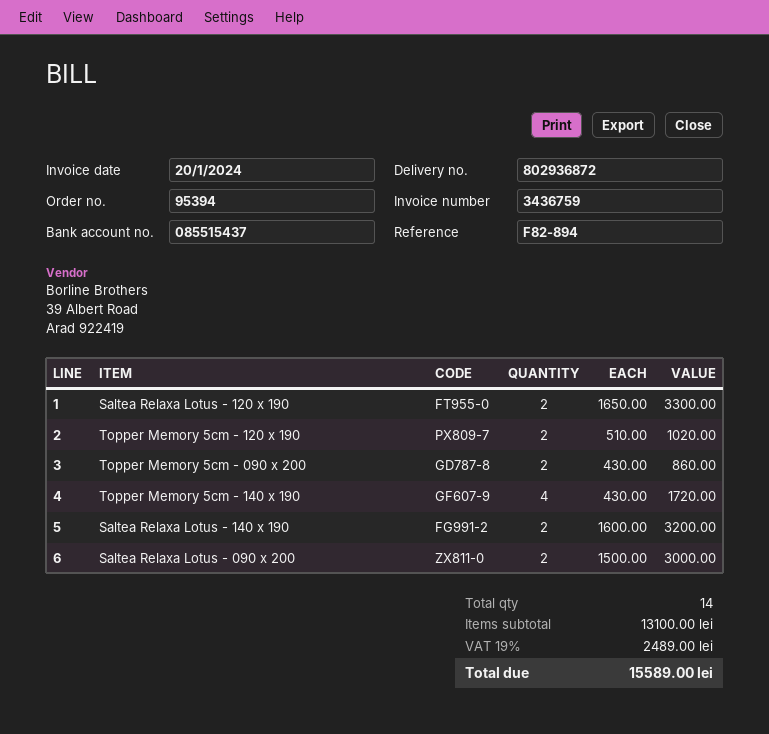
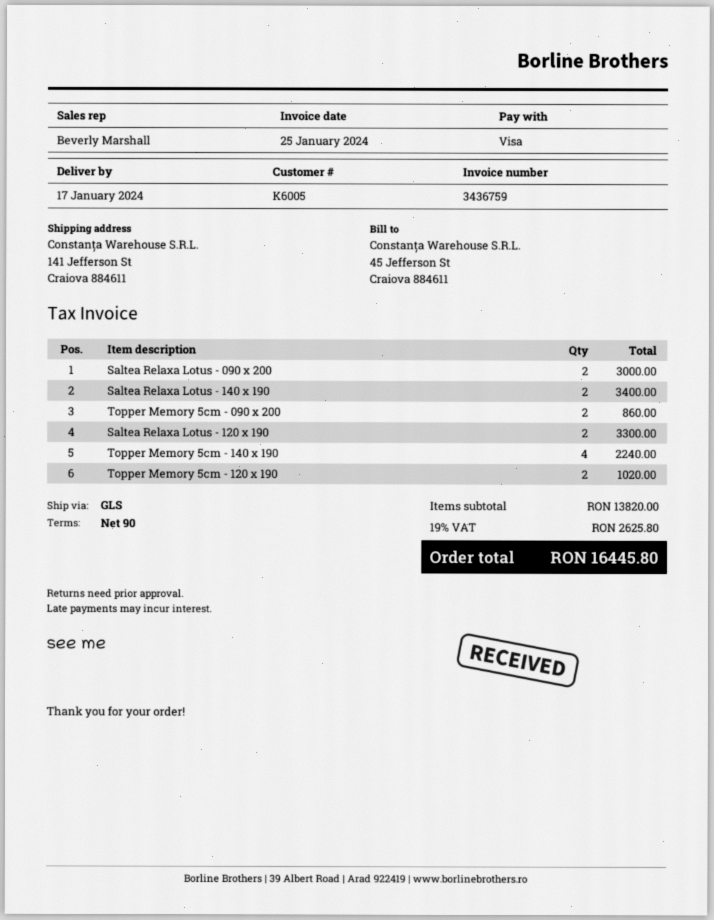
invoice date: 2024-01-20 -> 2024-01-25
Topper Memory 5cm - 140 x 190: 4 for 1720.00 -> 4 for 2240.00
Saltea Relaxa Lotus - 140 x 190: 2 for 3200.00 -> 2 for 3400.00
subtotal: 13100.00 -> 13820.00
tax: 19% = 2489.00 -> 19% = 2625.80
total: 15589.00 -> 16445.80

